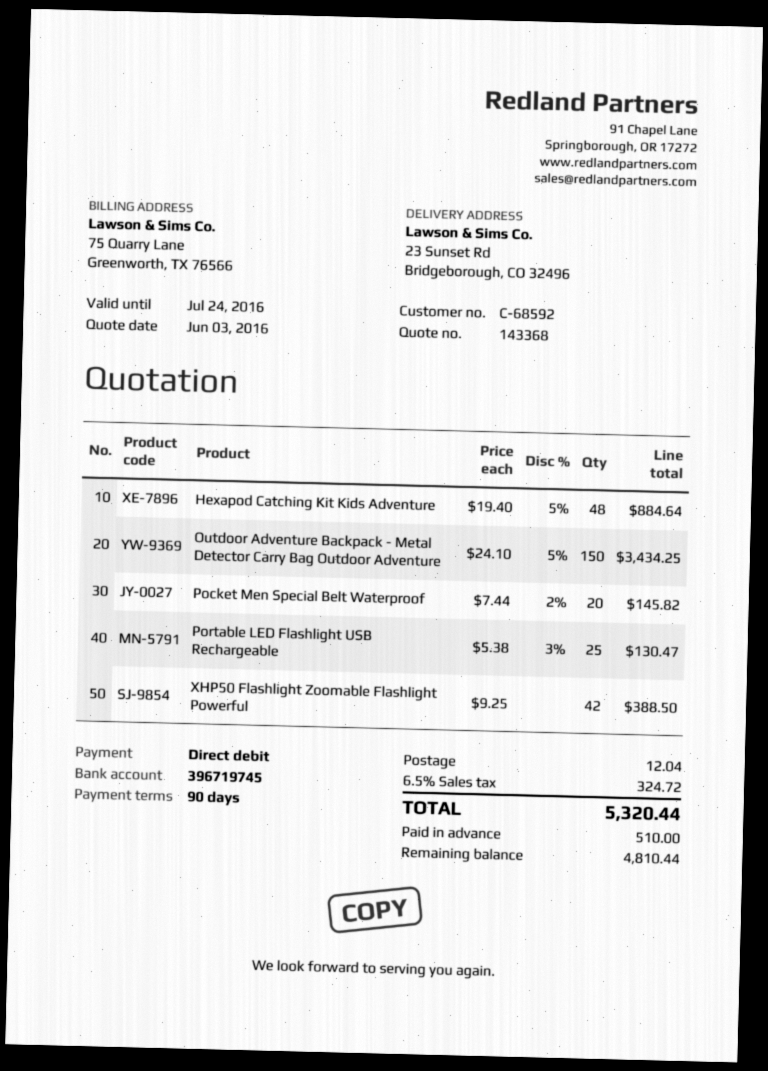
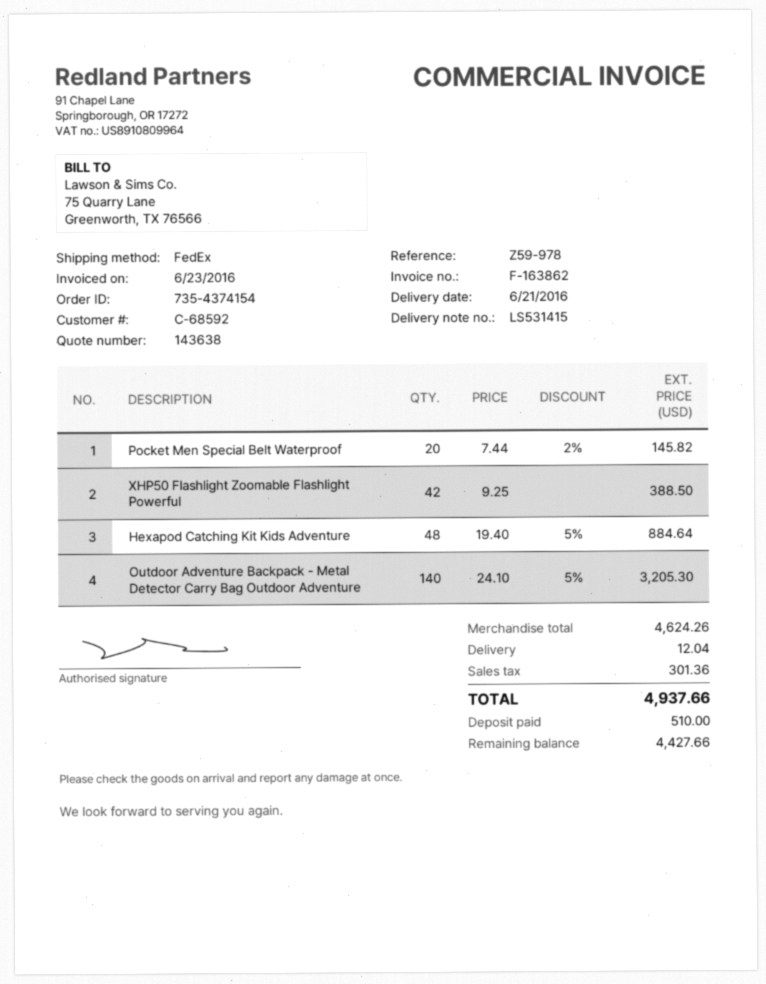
quote number: 143368 -> 143638
Outdoor Adventure Backpack - Metal Detector Carry Bag Outdoor Adventure: 150 x 24.10 - 5% = 3434.25 -> 140 x 24.10 - 5% = 3205.30
Portable LED Flashlight USB Rechargeable: 25 x 5.38 - 3% = 130.47 -> none
tax: 324.72 -> 301.36
total: 5320.44 -> 4937.66
balance: 4810.44 -> 4427.66

